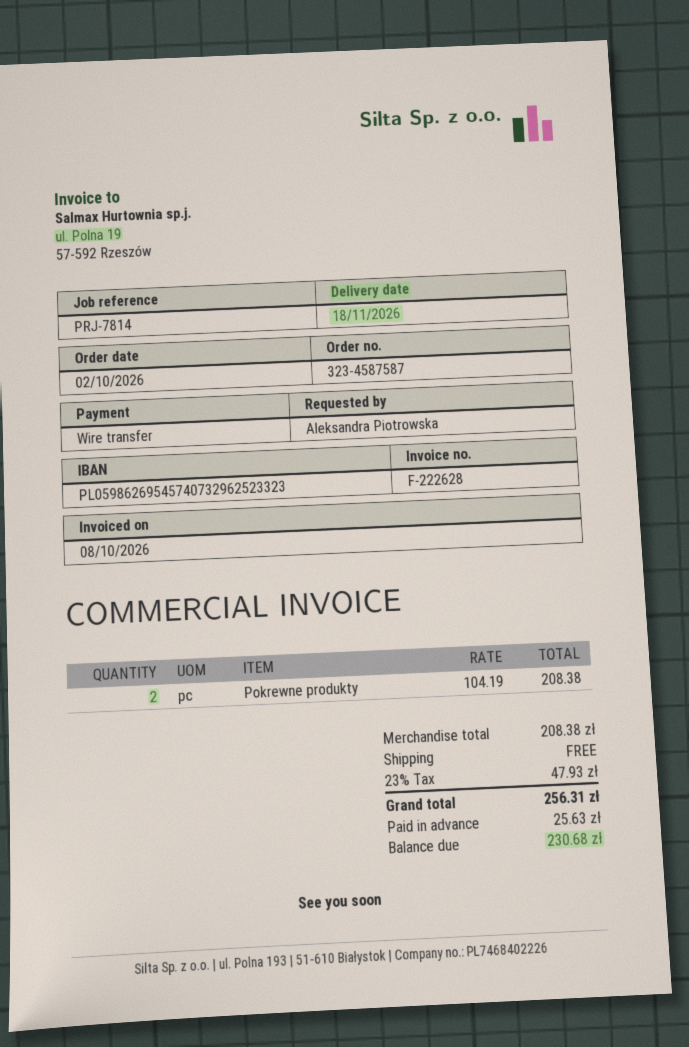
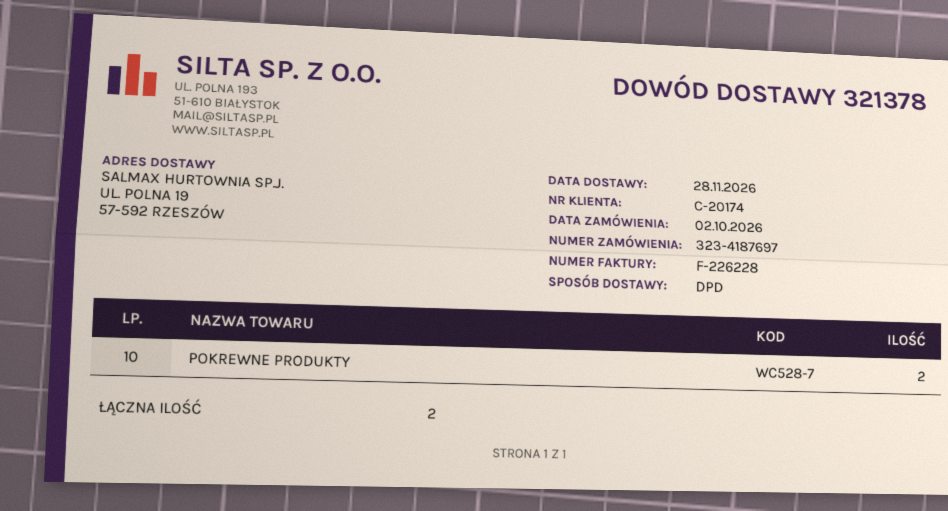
order number: 323-4587587 -> 323-4187697
delivery date: 2026-11-18 -> 2026-11-28
invoice number: F-222628 -> F-226228

